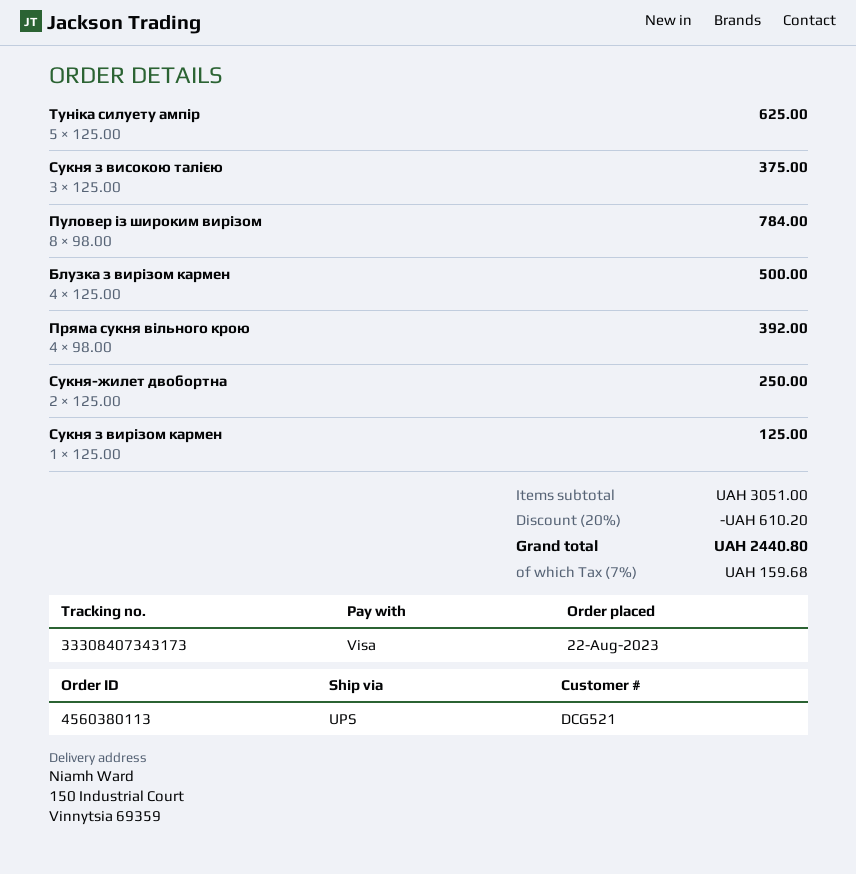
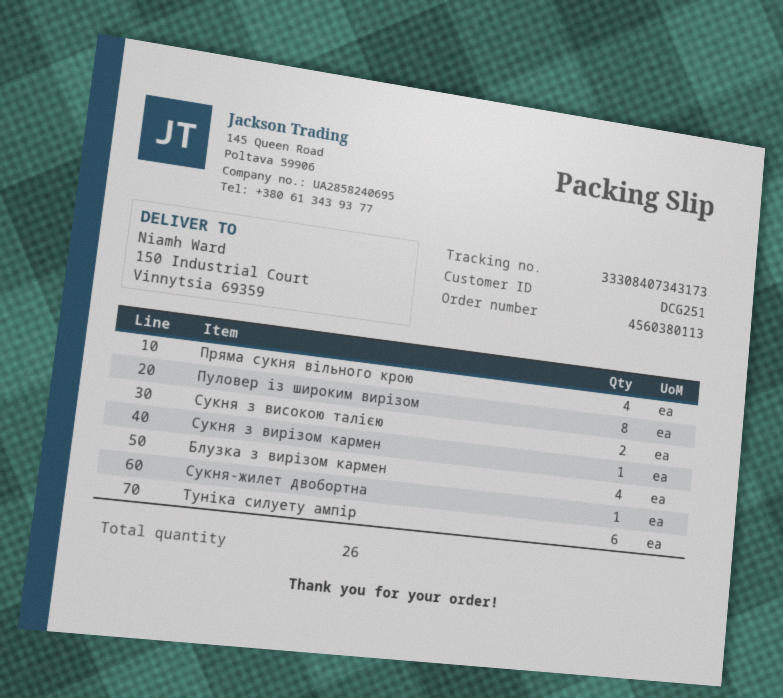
customer number: DCG521 -> DCG251
Туніка силуету ампір: 5 -> 6
Сукня з високою талією: 3 -> 2
Сукня-жилет двобортна: 2 -> 1

